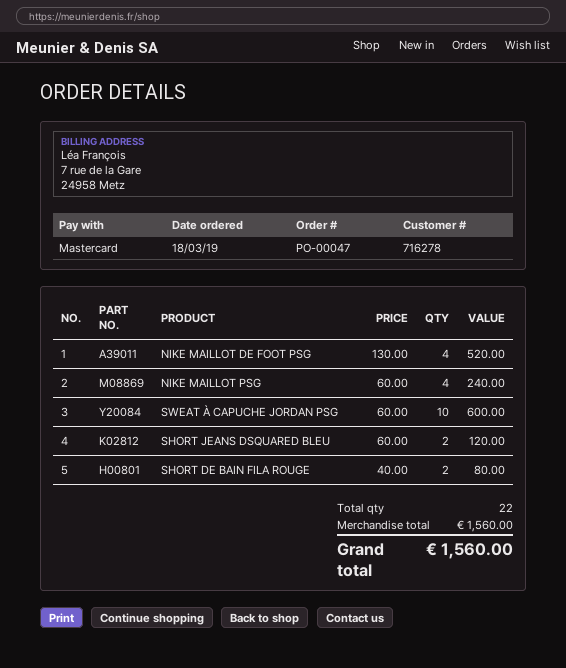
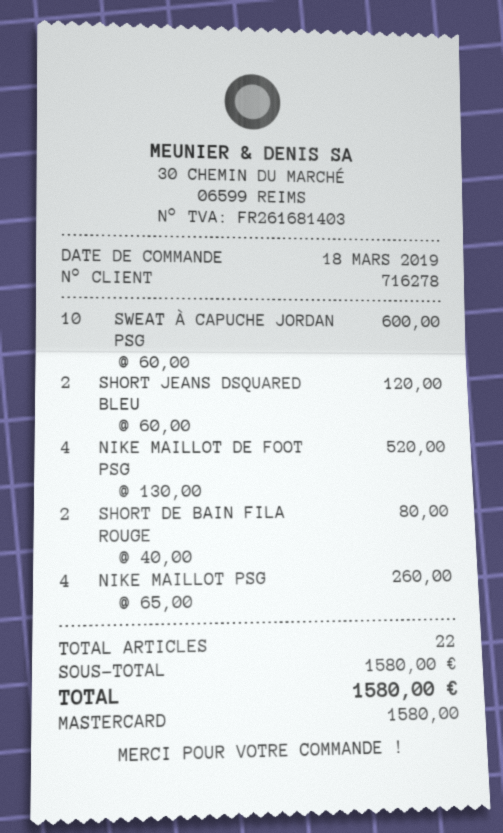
NIKE MAILLOT PSG: 4 x 60.00 = 240.00 -> 4 x 65.00 = 260.00
subtotal: 1560.00 -> 1580.00
total: 1560.00 -> 1580.00

